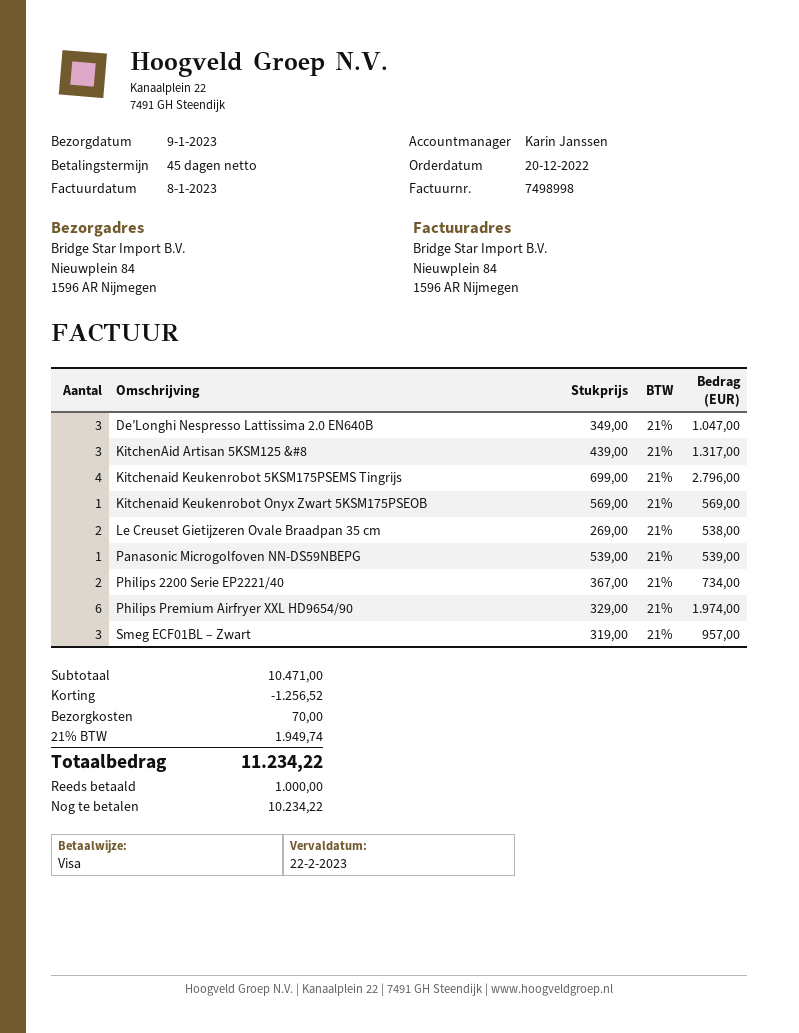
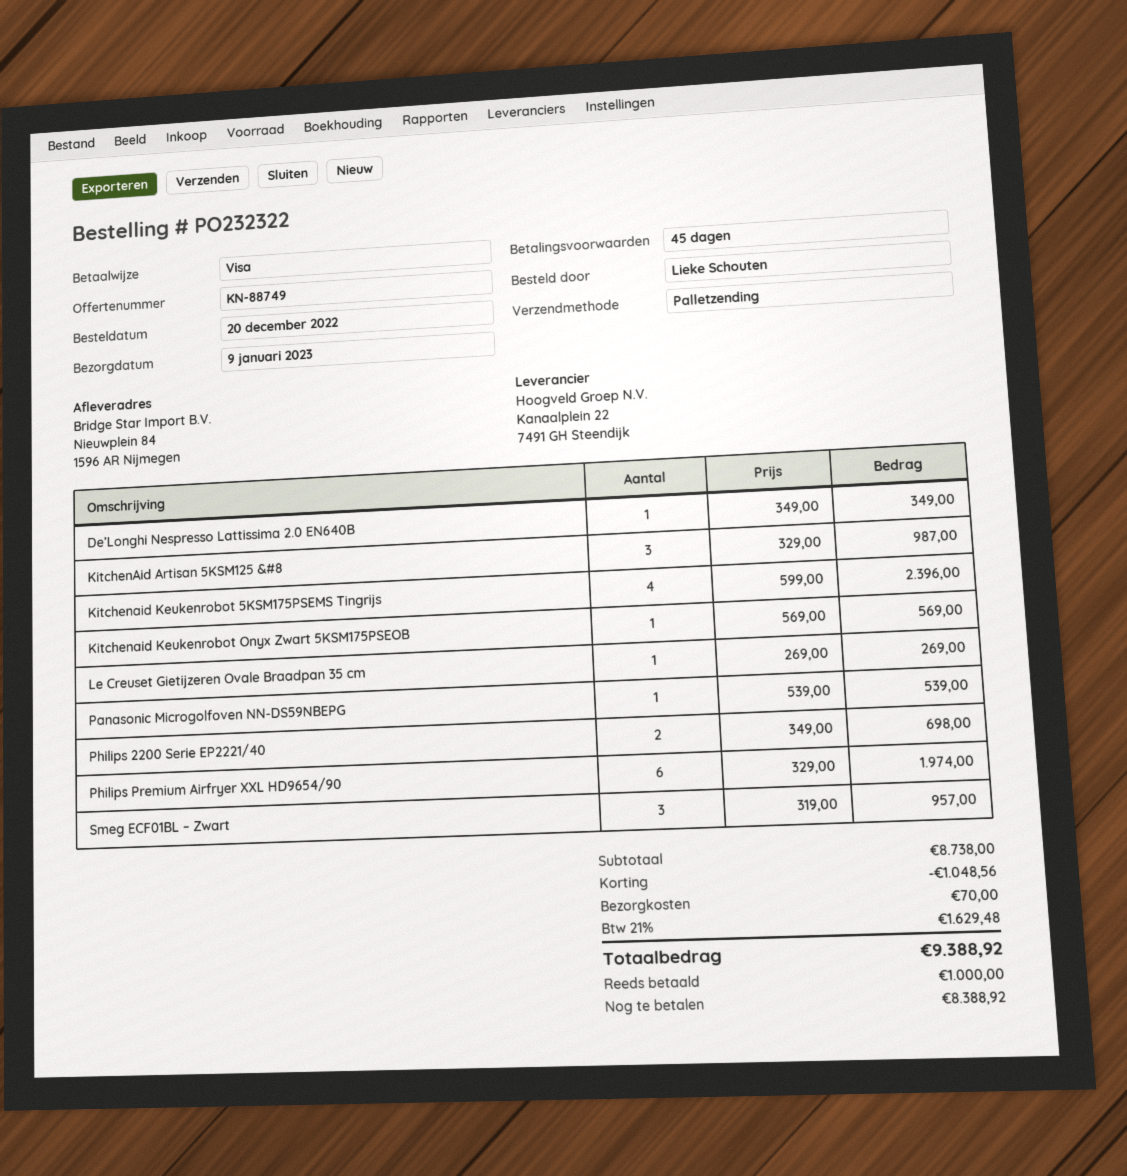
De’Longhi Nespresso Lattissima 2.0 EN640B: 3 x 349.00 = 1047.00 -> 1 x 349.00 = 349.00
KitchenAid Artisan 5KSM125 &#8: 3 x 439.00 = 1317.00 -> 3 x 329.00 = 987.00
Kitchenaid Keukenrobot 5KSM175PSEMS Tingrijs: 4 x 699.00 = 2796.00 -> 4 x 599.00 = 2396.00
Le Creuset Gietijzeren Ovale Braadpan 35 cm: 2 x 269.00 = 538.00 -> 1 x 269.00 = 269.00
Philips 2200 Serie EP2221/40: 2 x 367.00 = 734.00 -> 2 x 349.00 = 698.00
subtotal: 10471.00 -> 8738.00
discount: 1256.52 -> 1048.56
tax: 21% = 1949.74 -> 21% = 1629.48
total: 11234.22 -> 9388.92
balance: 10234.22 -> 8388.92

